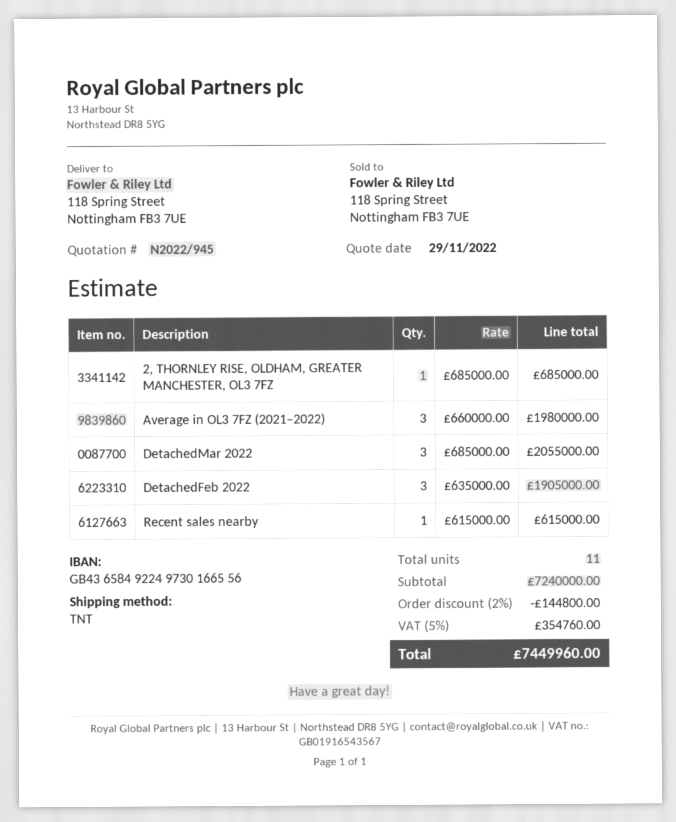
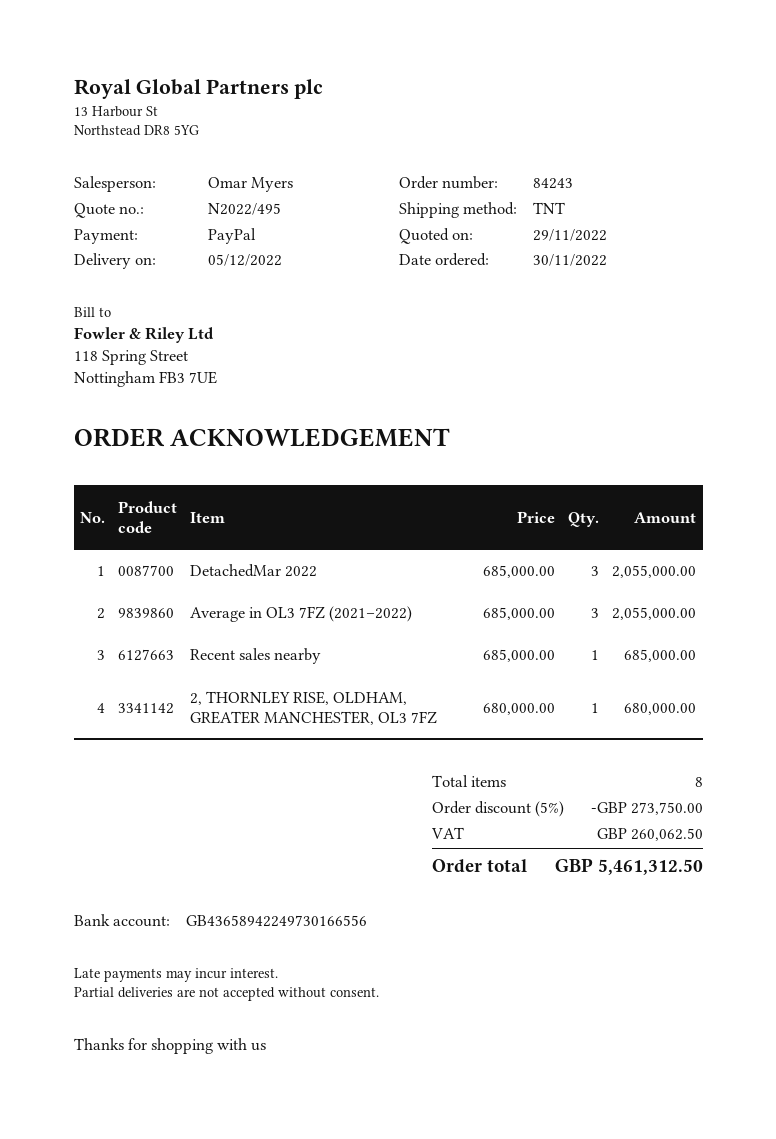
quote number: N2022/945 -> N2022/495
bank account: GB43658492249730166556 -> GB43658942249730166556
2, THORNLEY RISE, OLDHAM, GREATER MANCHESTER, OL3 7FZ: 1 x 685000.00 = 685000.00 -> 1 x 680000.00 = 680000.00
Average in OL3 7FZ (2021–2022): 3 x 660000.00 = 1980000.00 -> 3 x 685000.00 = 2055000.00
DetachedFeb 2022: 3 x 635000.00 = 1905000.00 -> none
Recent sales nearby: 1 x 615000.00 = 615000.00 -> 1 x 685000.00 = 685000.00
total quantity: 11 -> 8
discount: 2% = 144800.00 -> 5% = 273750.00
tax: 354760.00 -> 260062.50
total: 7449960.00 -> 5461312.50

